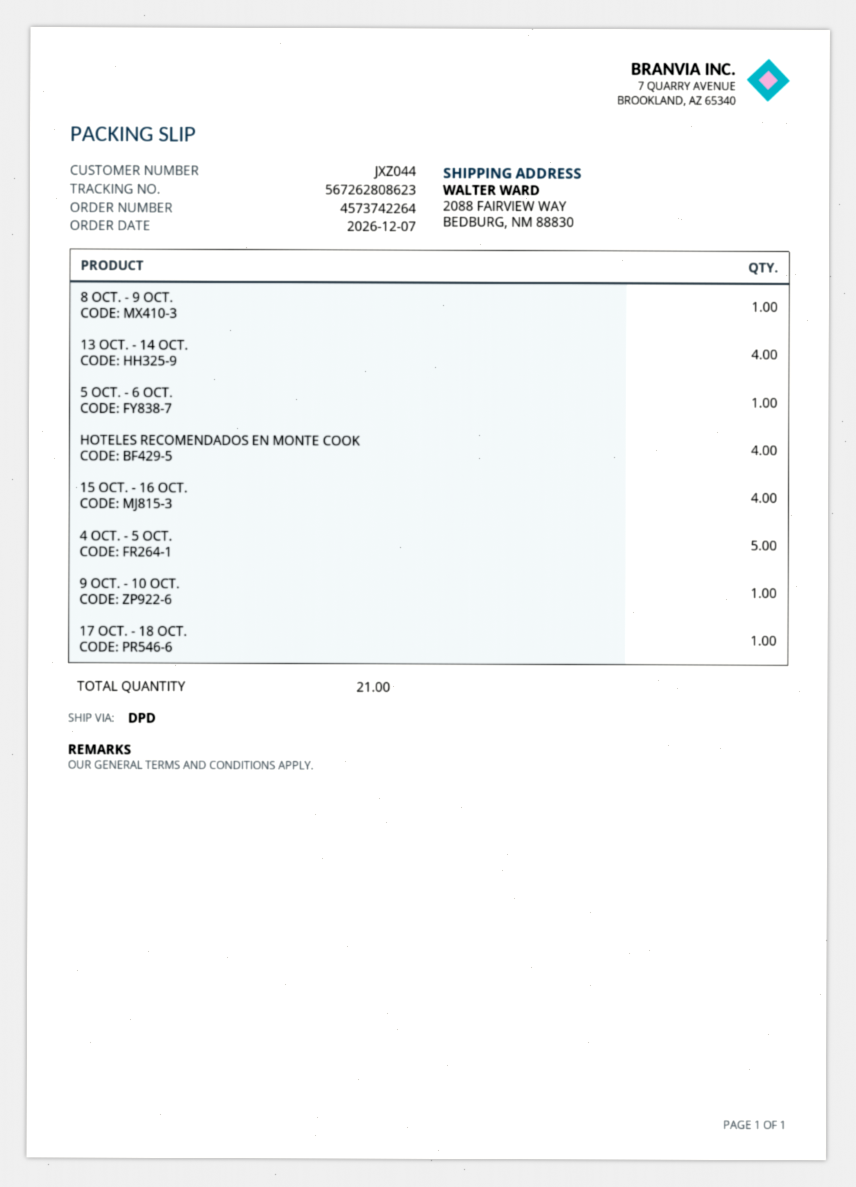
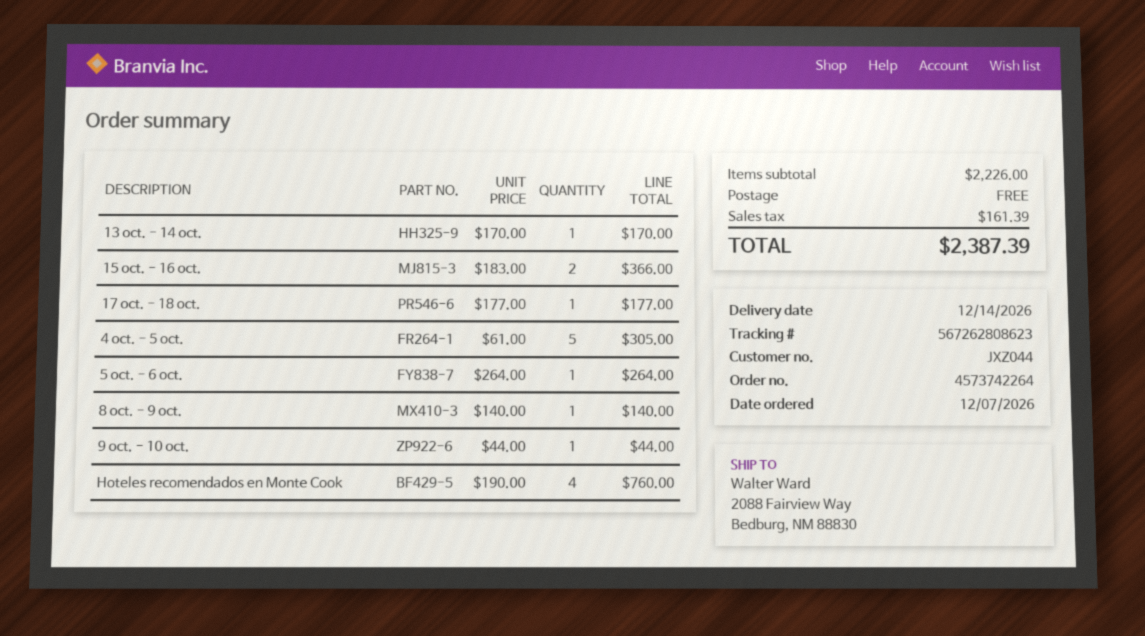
13 OCT. - 14 OCT.: 4 -> 1
15 OCT. - 16 OCT.: 4 -> 2

